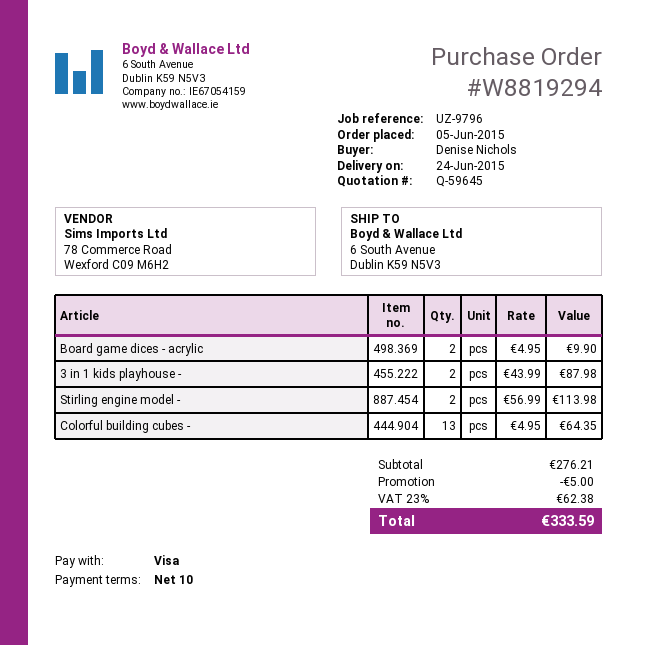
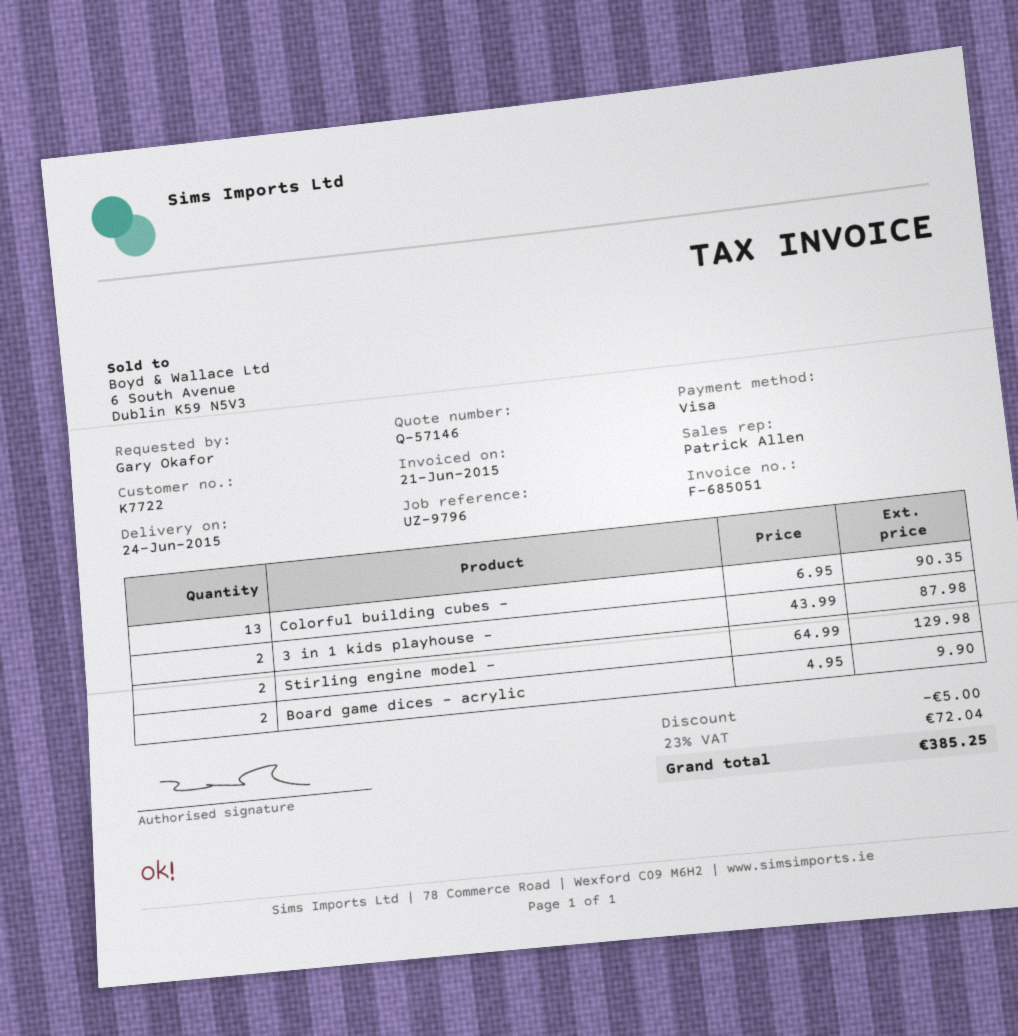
quote number: Q-59645 -> Q-57146
ordered by: Denise Nichols -> Gary Okafor
Stirling engine model -: 2 x 56.99 = 113.98 -> 2 x 64.99 = 129.98
Colorful building cubes -: 13 x 4.95 = 64.35 -> 13 x 6.95 = 90.35
tax: 23% = 62.38 -> 23% = 72.04
total: 333.59 -> 385.25

